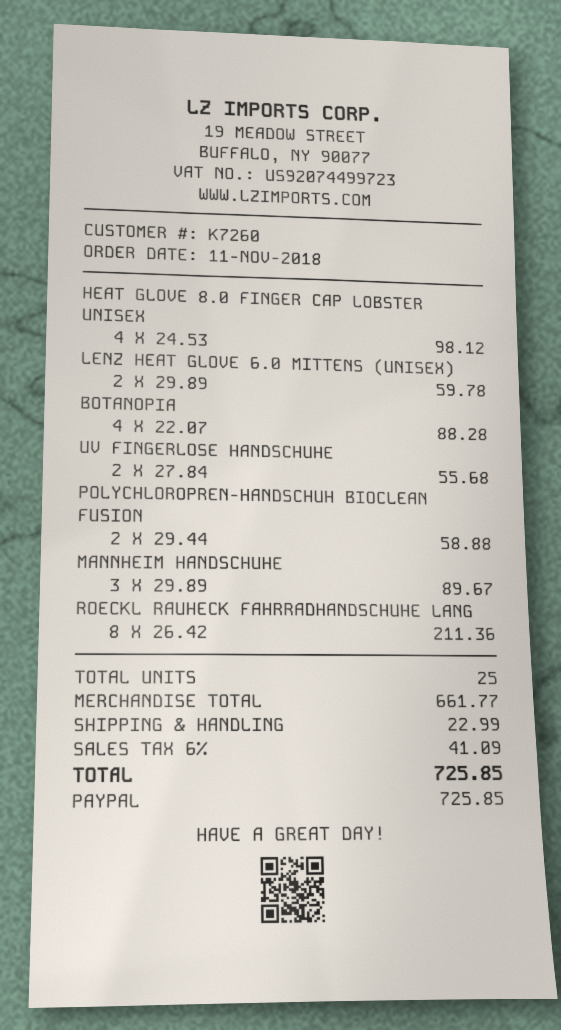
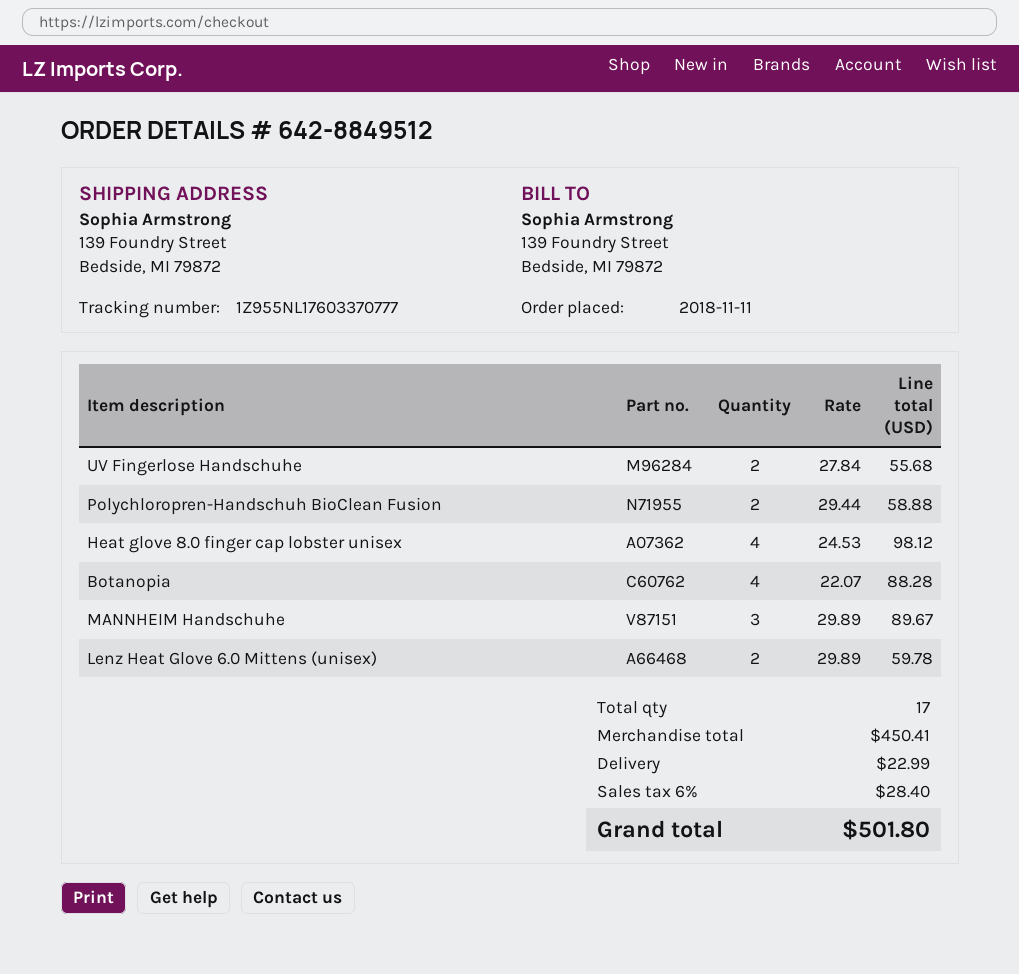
ROECKL RAUHECK FAHRRADHANDSCHUHE LANG: 8 x 26.42 = 211.36 -> none
total quantity: 25 -> 17
subtotal: 661.77 -> 450.41
tax: 6% = 41.09 -> 6% = 28.40
total: 725.85 -> 501.80

